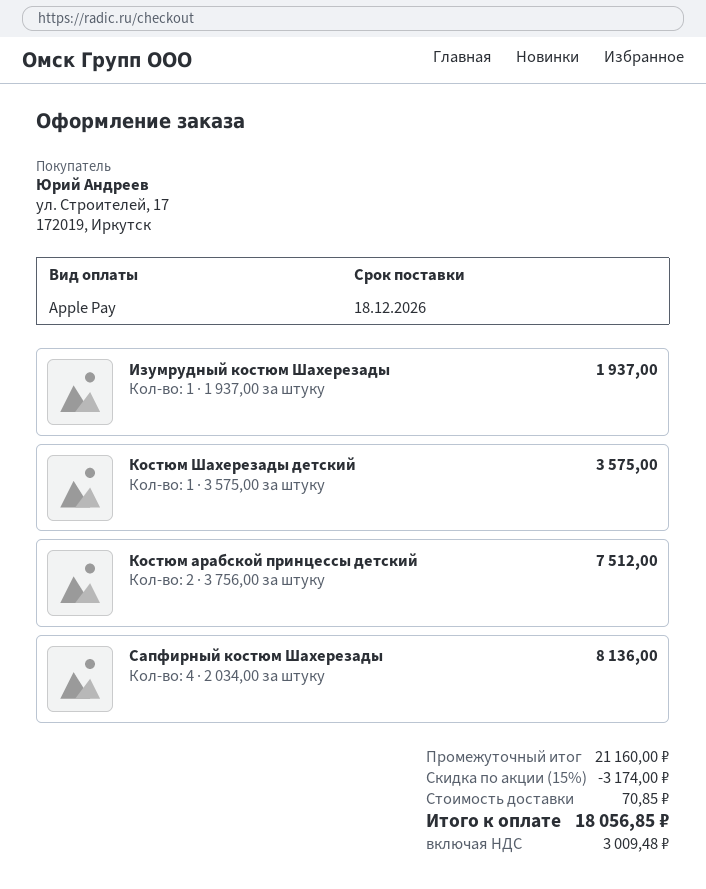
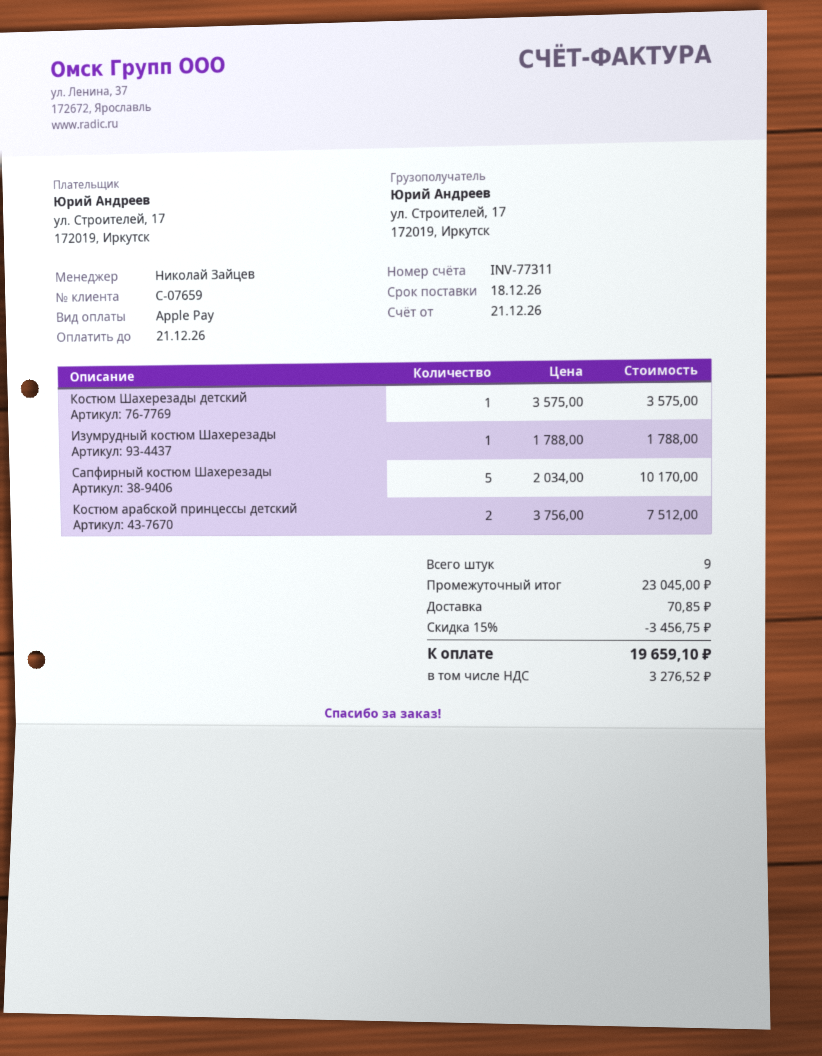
Изумрудный костюм Шахерезады: 1 x 1937.00 = 1937.00 -> 1 x 1788.00 = 1788.00
Сапфирный костюм Шахерезады: 4 x 2034.00 = 8136.00 -> 5 x 2034.00 = 10170.00
subtotal: 21160.00 -> 23045.00
discount: 15% = 3174.00 -> 15% = 3456.75
tax: 3009.48 -> 3276.52
total: 18056.85 -> 19659.10

